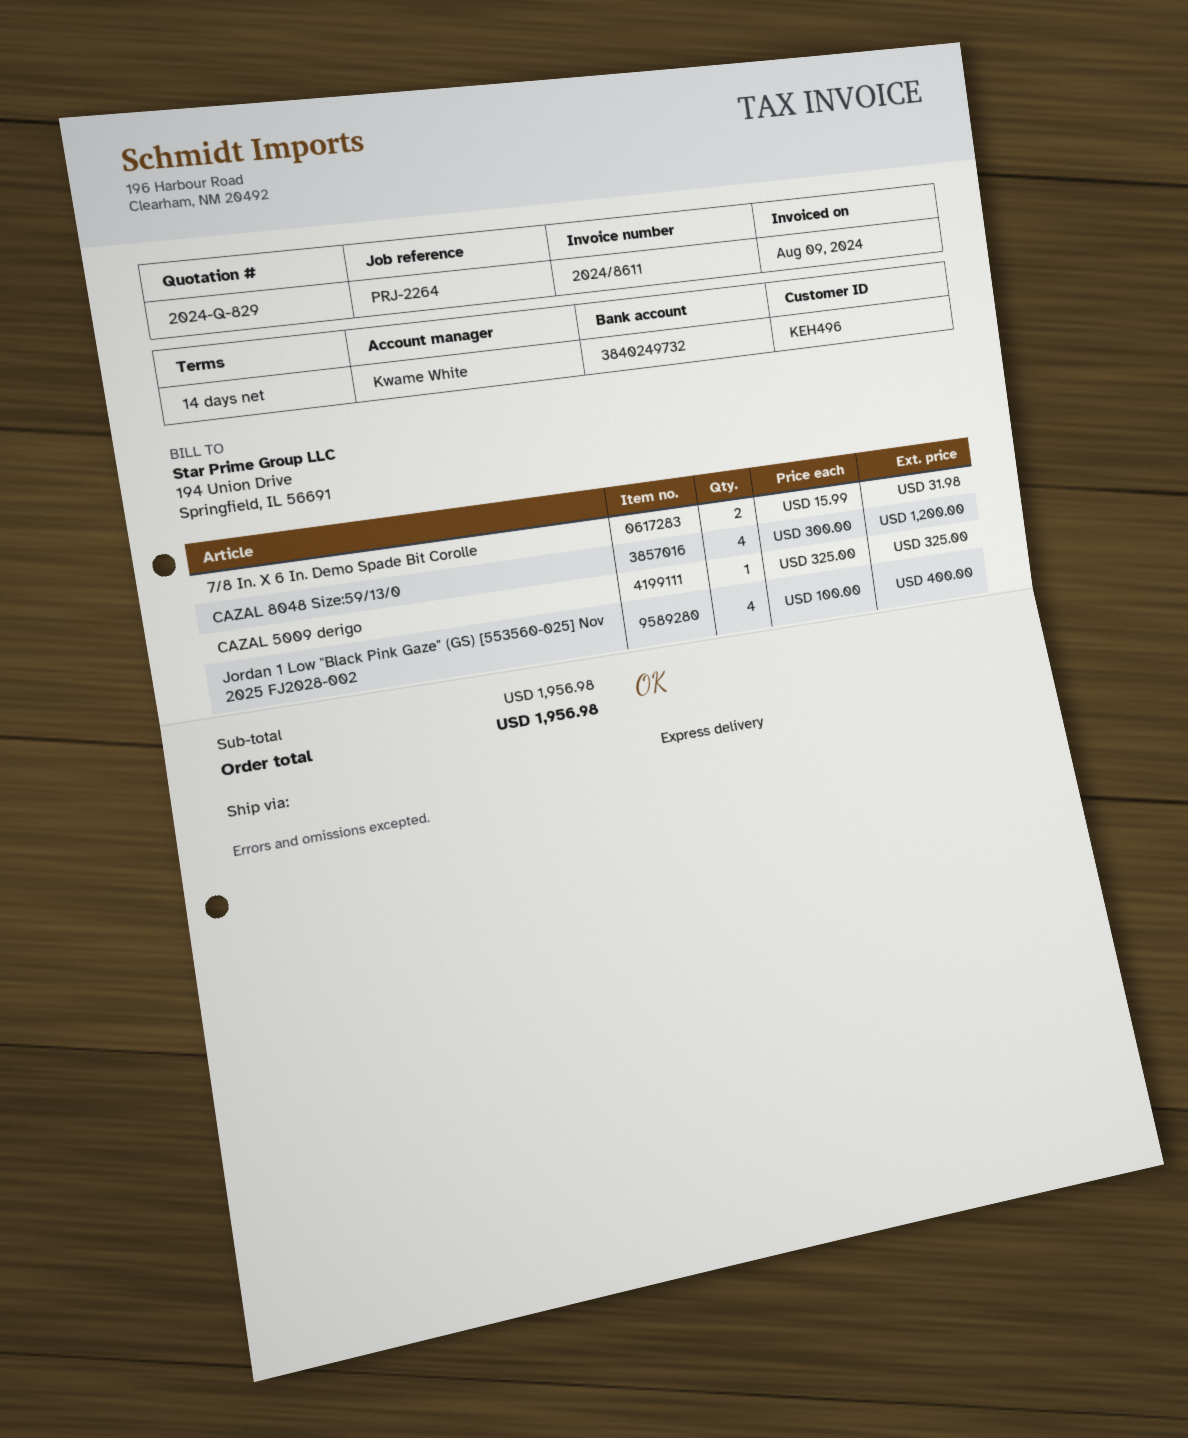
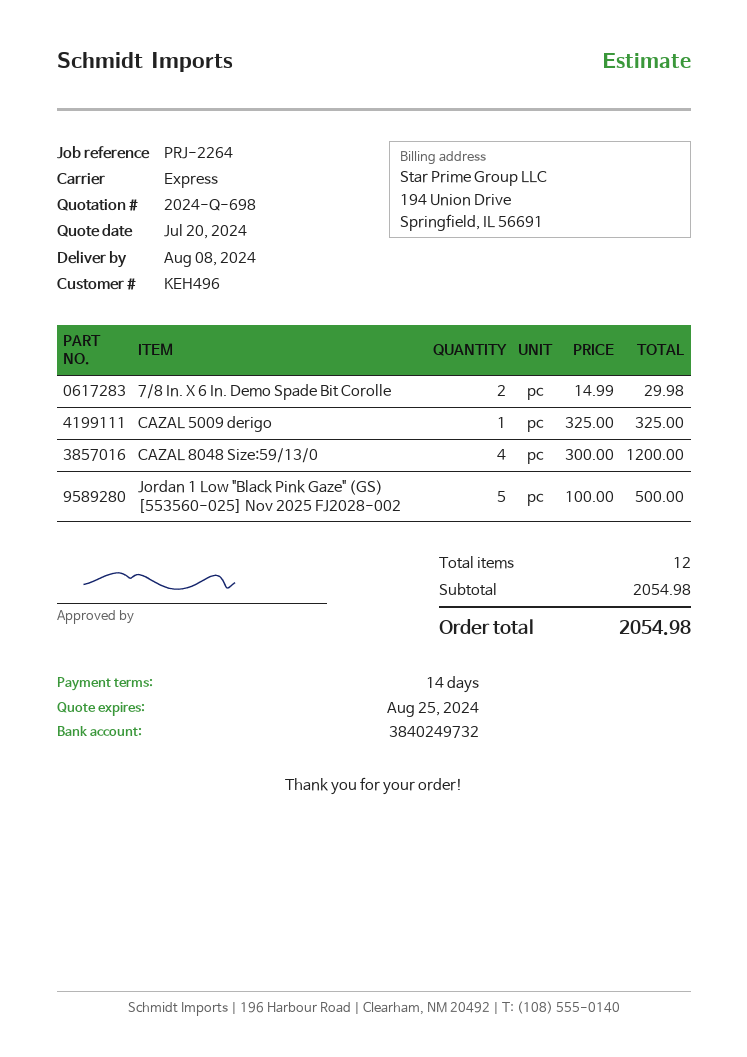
quote number: 2024-Q-829 -> 2024-Q-698
7/8 In. X 6 In. Demo Spade Bit Corolle: 2 x 15.99 = 31.98 -> 2 x 14.99 = 29.98
Jordan 1 Low "Black Pink Gaze" (GS) [553560-025] Nov 2025 FJ2028-002: 4 x 100.00 = 400.00 -> 5 x 100.00 = 500.00
subtotal: 1956.98 -> 2054.98
total: 1956.98 -> 2054.98

